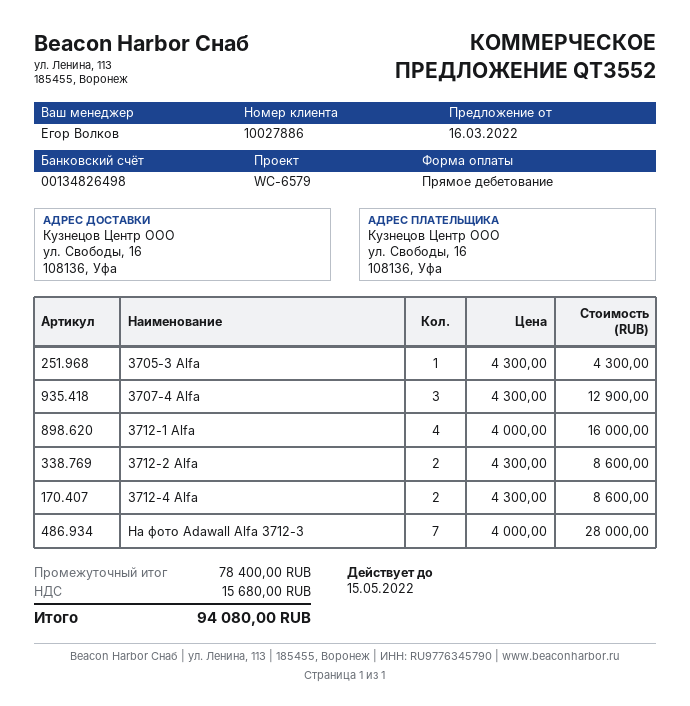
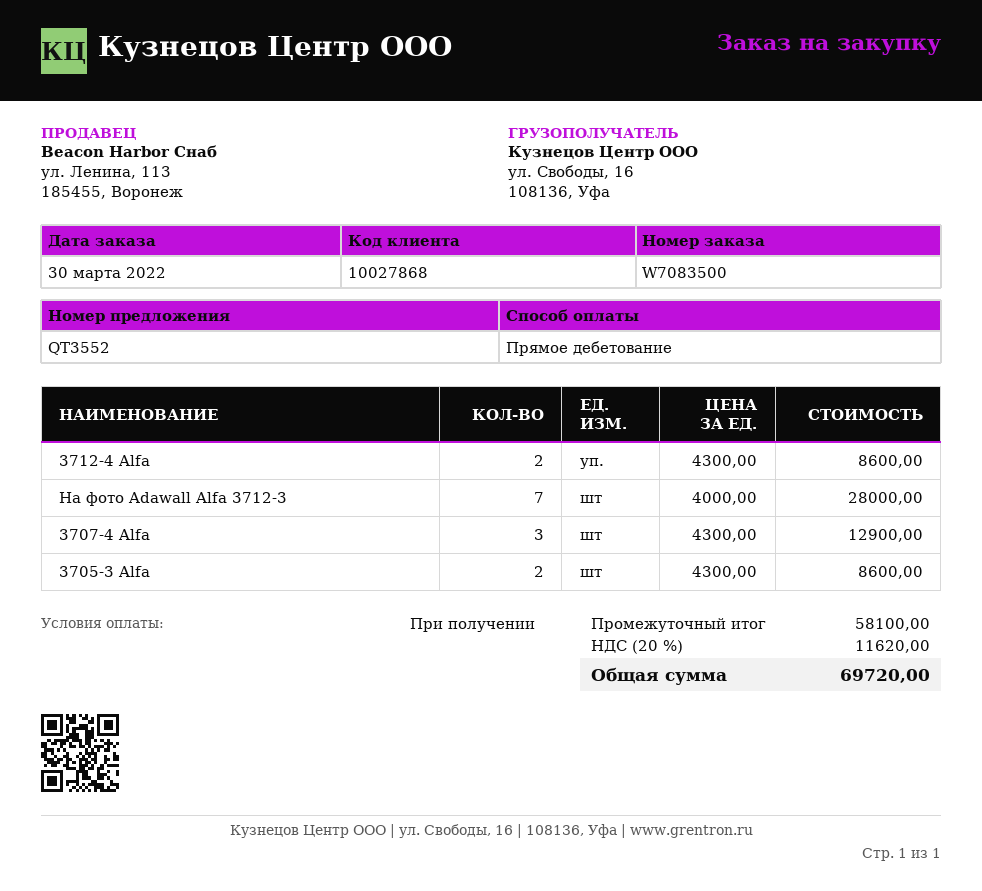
customer number: 10027886 -> 10027868
3705-3 Alfa: 1 x 4300.00 = 4300.00 -> 2 x 4300.00 = 8600.00
3712-1 Alfa: 4 x 4000.00 = 16000.00 -> none
3712-2 Alfa: 2 x 4300.00 = 8600.00 -> none
subtotal: 78400.00 -> 58100.00
tax: 15680.00 -> 11620.00
total: 94080.00 -> 69720.00

